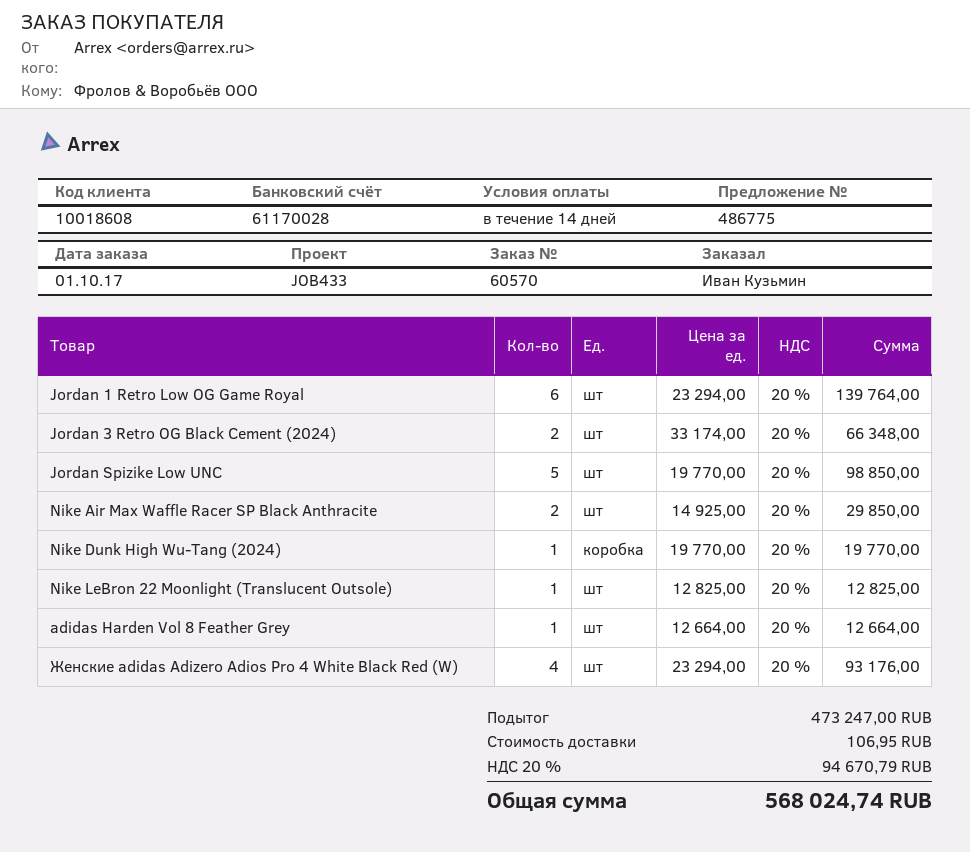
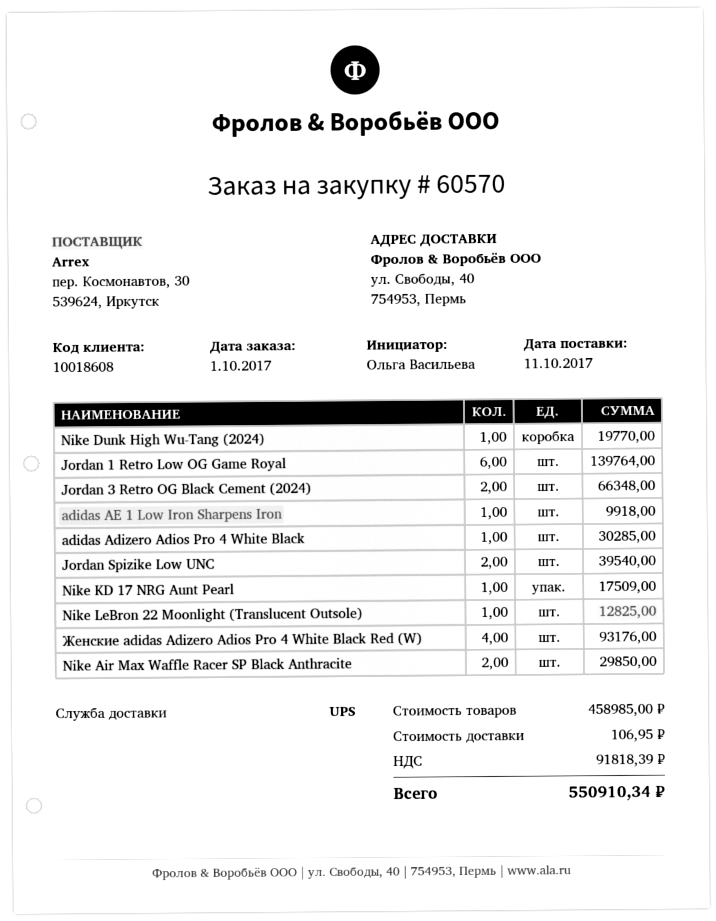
ordered by: Иван Кузьмин -> Ольга Васильева
Jordan Spizike Low UNC: 5 for 98850.00 -> 2 for 39540.00
adidas Harden Vol 8 Feather Grey: 1 for 12664.00 -> none
adidas AE 1 Low Iron Sharpens Iron: none -> 1 for 9918.00
adidas Adizero Adios Pro 4 White Black: none -> 1 for 30285.00
Nike KD 17 NRG Aunt Pearl: none -> 1 for 17509.00
subtotal: 473247.00 -> 458985.00
tax: 94670.79 -> 91818.39
total: 568024.74 -> 550910.34

